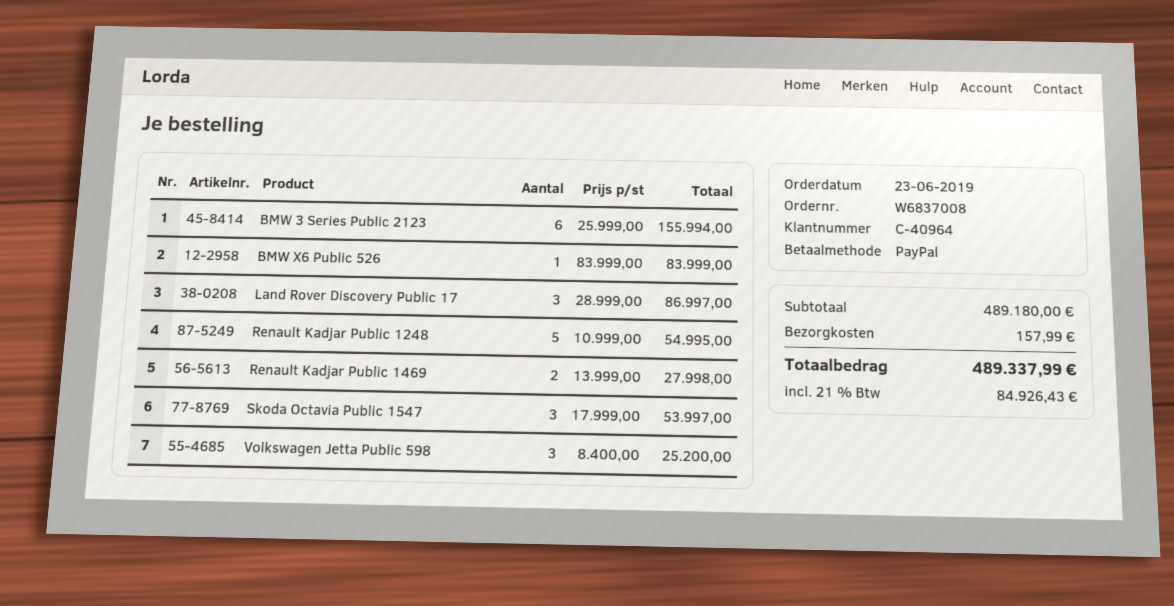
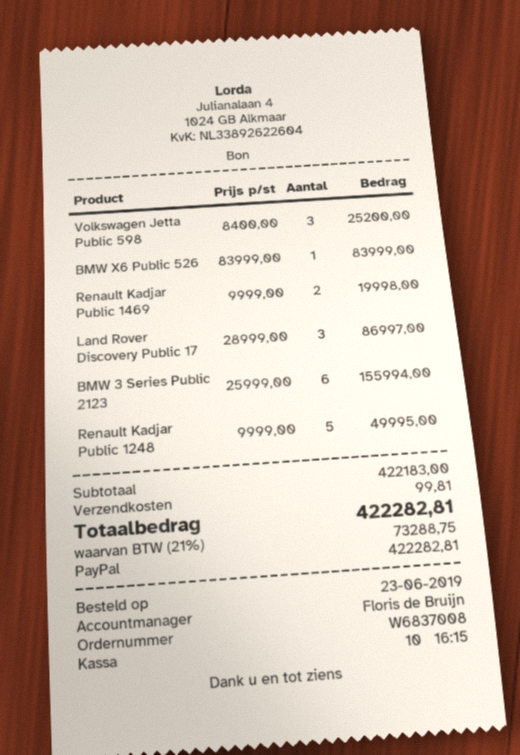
Renault Kadjar Public 1248: 5 x 10999.00 = 54995.00 -> 5 x 9999.00 = 49995.00
Renault Kadjar Public 1469: 2 x 13999.00 = 27998.00 -> 2 x 9999.00 = 19998.00
Skoda Octavia Public 1547: 3 x 17999.00 = 53997.00 -> none
subtotal: 489180.00 -> 422183.00
shipping: 157.99 -> 99.81
tax: 21% = 84926.43 -> 21% = 73288.75
total: 489337.99 -> 422282.81

